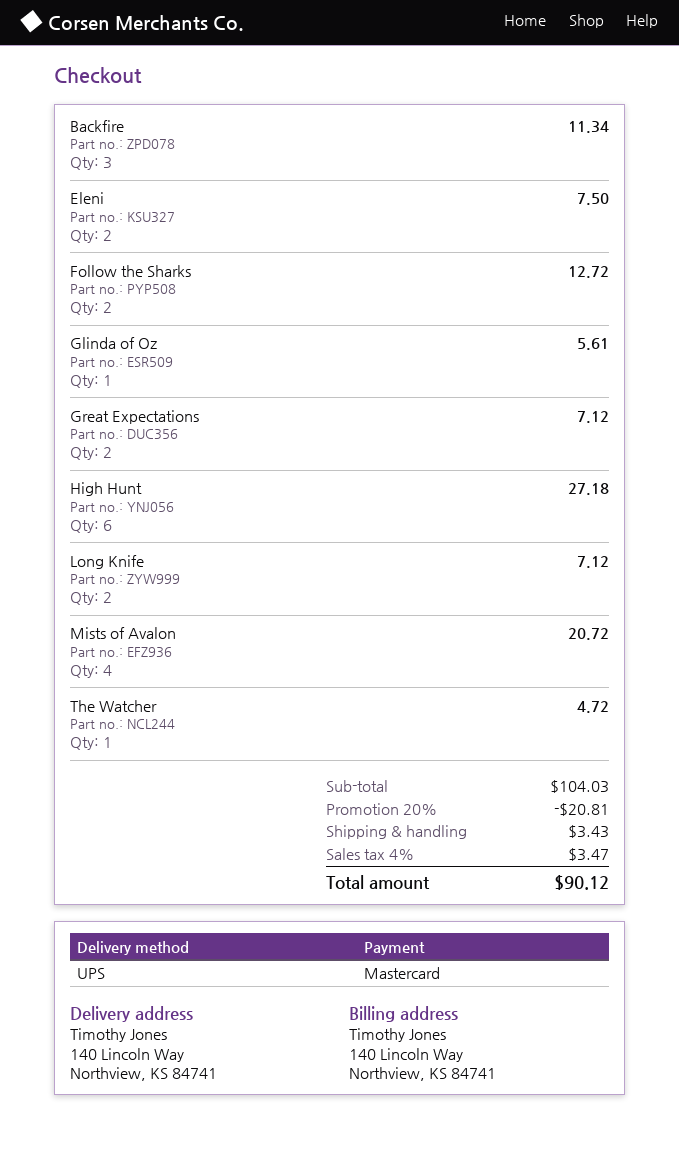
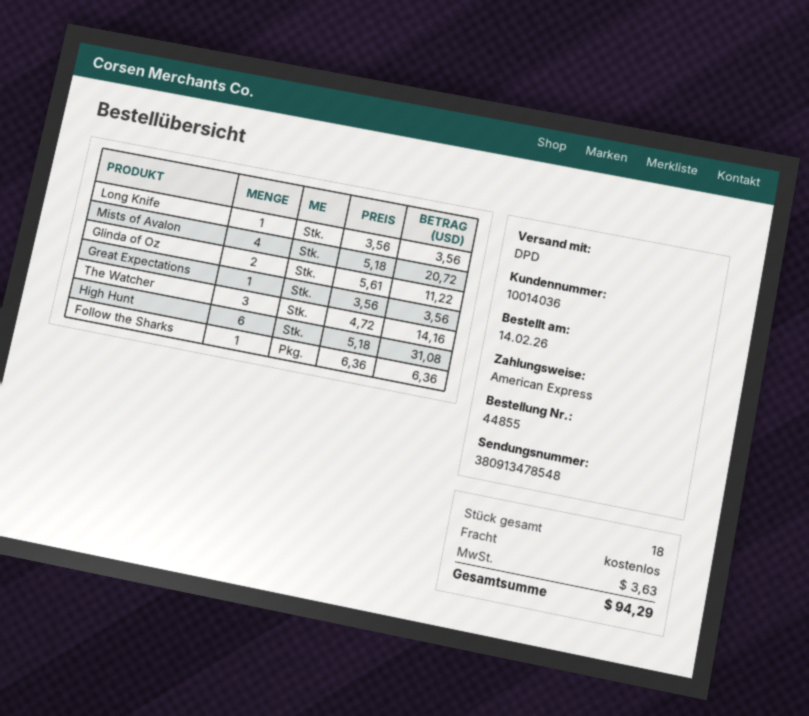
payment method: Mastercard -> American Express
shipping method: UPS -> DPD
Backfire: 3 for 11.34 -> none
Eleni: 2 for 7.50 -> none
Follow the Sharks: 2 for 12.72 -> 1 for 6.36
Glinda of Oz: 1 for 5.61 -> 2 for 11.22
Great Expectations: 2 for 7.12 -> 1 for 3.56
High Hunt: 6 for 27.18 -> 6 for 31.08
Long Knife: 2 for 7.12 -> 1 for 3.56
The Watcher: 1 for 4.72 -> 3 for 14.16
discount: 20% = 20.81 -> none
shipping: 3.43 -> 0.00
tax: 3.47 -> 3.63
total: 90.12 -> 94.29

